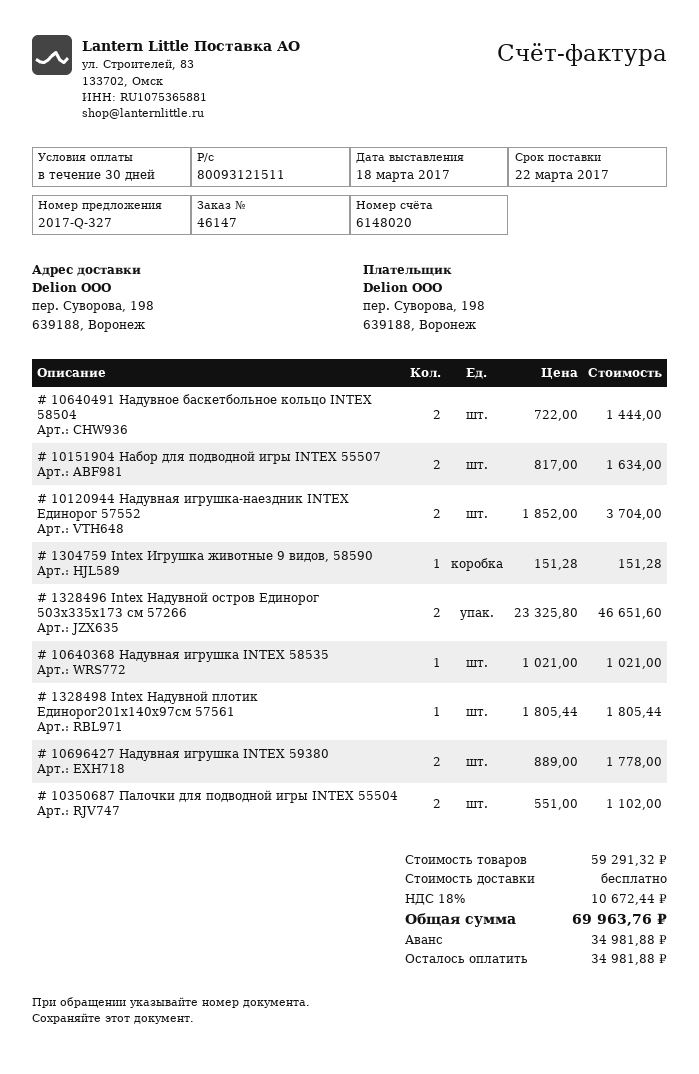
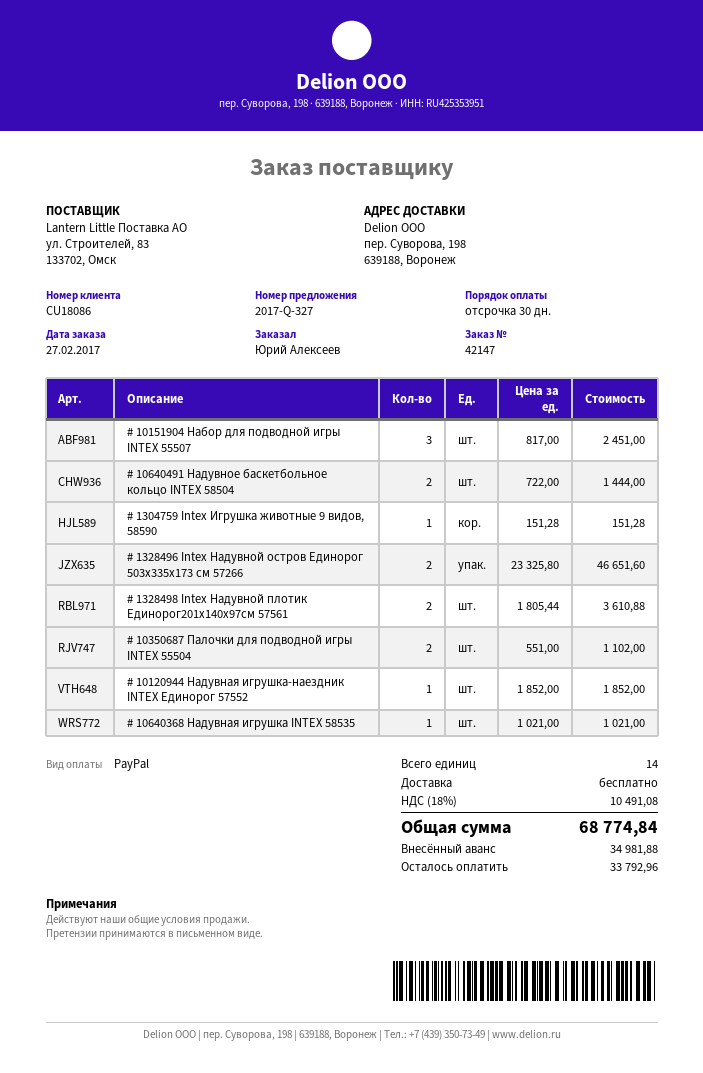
order number: 46147 -> 42147
# 10151904 Набор для подводной игры INTEX 55507: 2 x 817.00 = 1634.00 -> 3 x 817.00 = 2451.00
# 10120944 Надувная игрушка-наездник INTEX Единорог 57552: 2 x 1852.00 = 3704.00 -> 1 x 1852.00 = 1852.00
# 1328498 Intex Надувной плотик Единорог201x140x97см 57561: 1 x 1805.44 = 1805.44 -> 2 x 1805.44 = 3610.88
# 10696427 Надувная игрушка INTEX 59380: 2 x 889.00 = 1778.00 -> none
tax: 18% = 10672.44 -> 18% = 10491.08
total: 69963.76 -> 68774.84
balance: 34981.88 -> 33792.96

